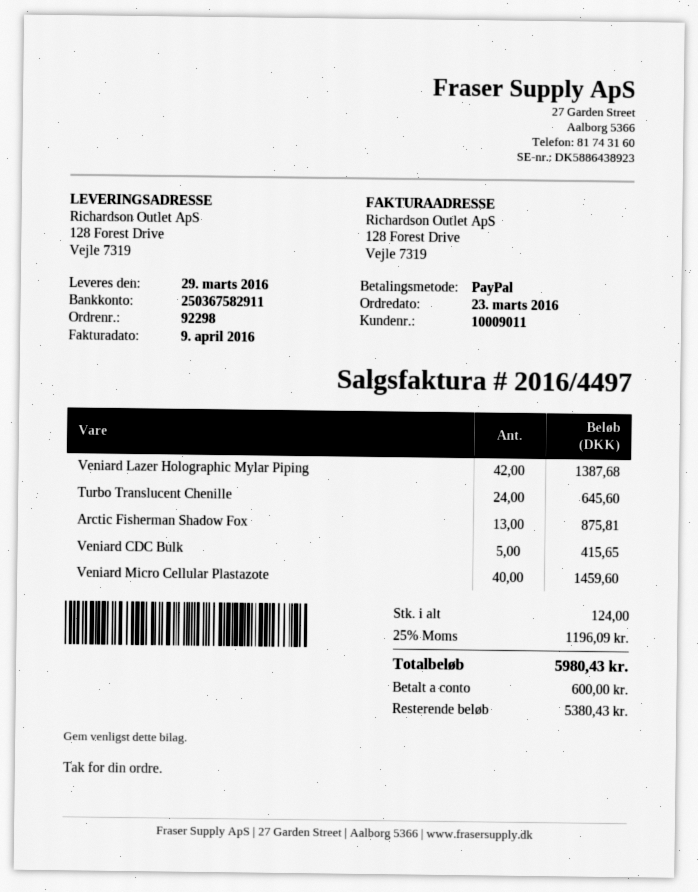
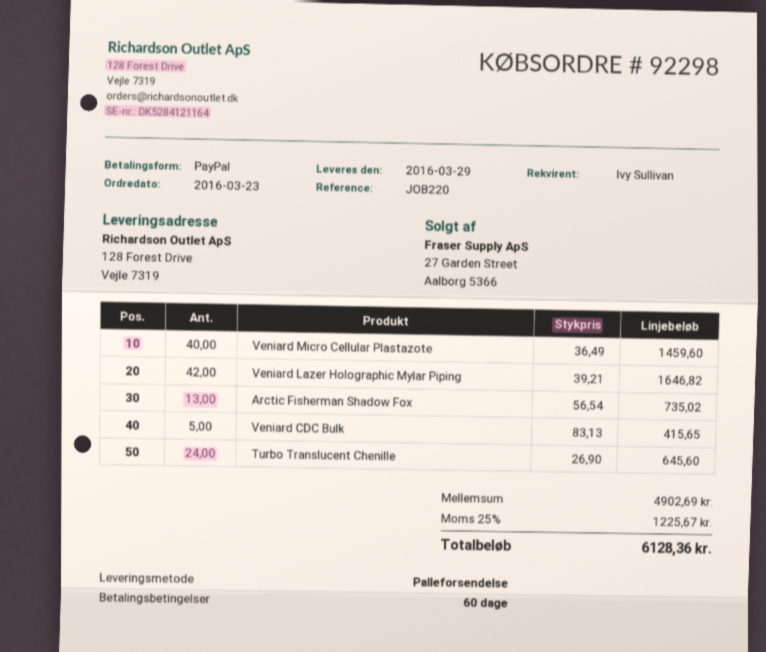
Veniard Lazer Holographic Mylar Piping: 42 for 1387.68 -> 42 for 1646.82
Arctic Fisherman Shadow Fox: 13 for 875.81 -> 13 for 735.02
tax: 25% = 1196.09 -> 25% = 1225.67
total: 5980.43 -> 6128.36

